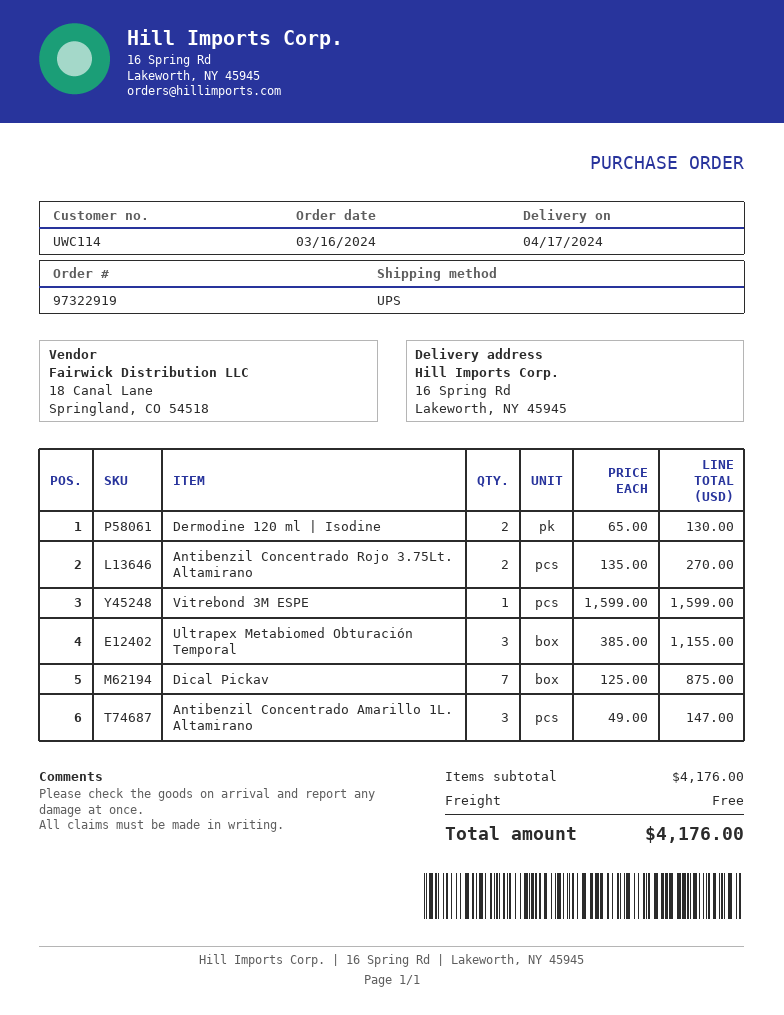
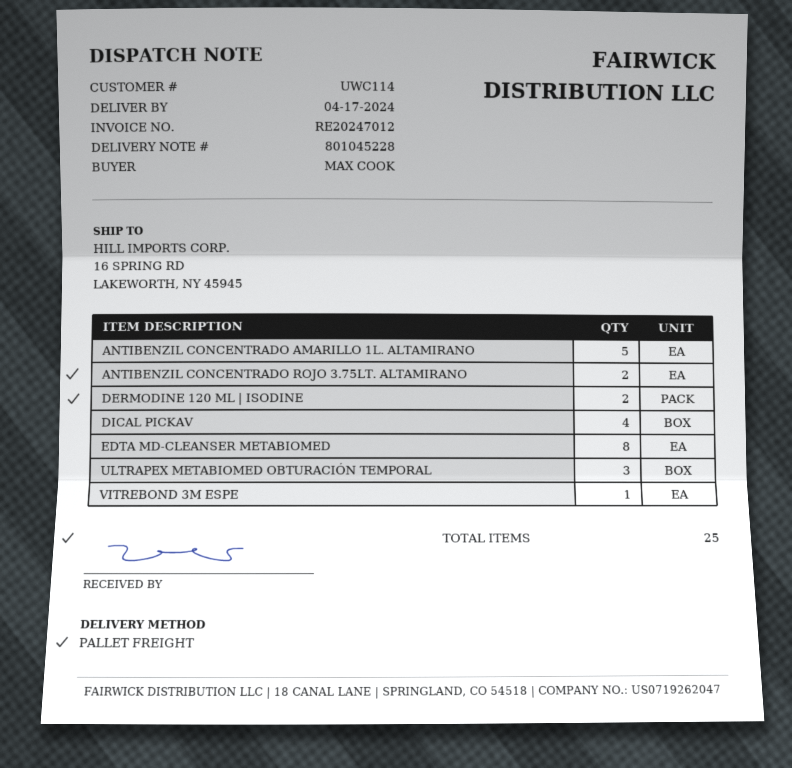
shipping method: UPS -> pallet freight
Dical Pickav: 7 -> 4
Antibenzil Concentrado Amarillo 1L. Altamirano: 3 -> 5
EDTA MD-CLEANSER METABIOMED: none -> 8

